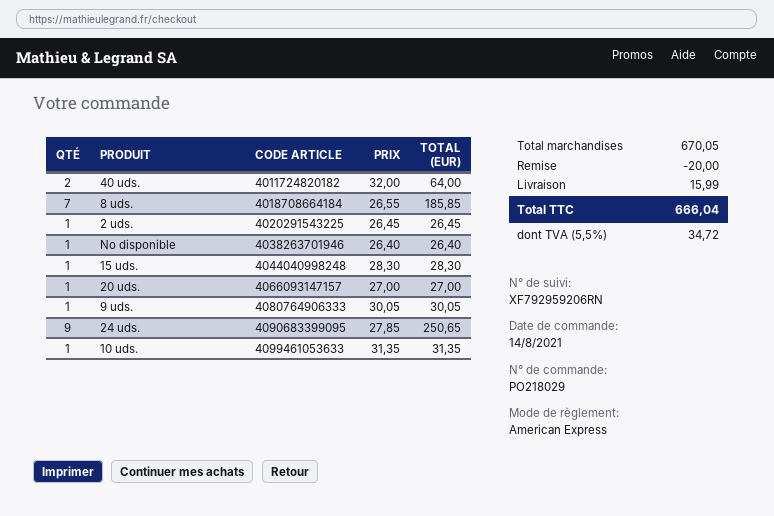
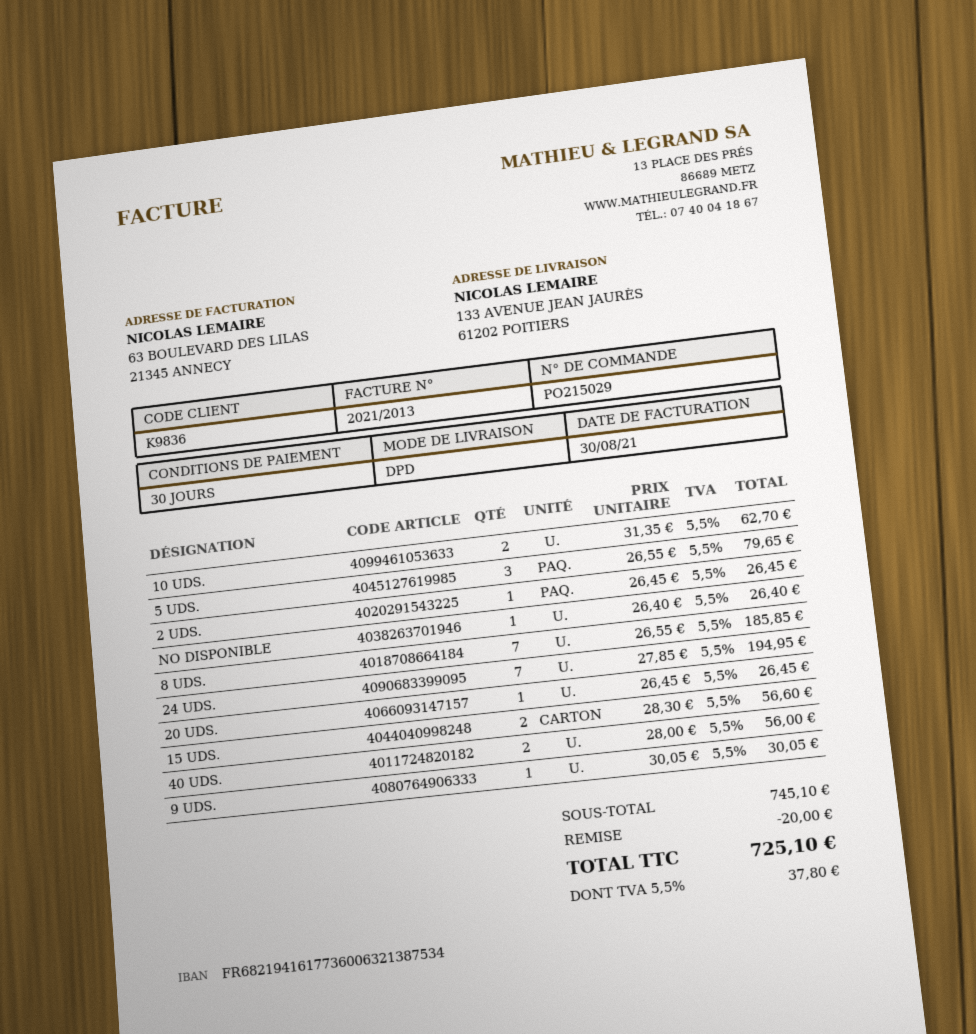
order number: PO218029 -> PO215029
40 uds.: 2 x 32.00 = 64.00 -> 2 x 28.00 = 56.00
15 uds.: 1 x 28.30 = 28.30 -> 2 x 28.30 = 56.60
20 uds.: 1 x 27.00 = 27.00 -> 1 x 26.45 = 26.45
24 uds.: 9 x 27.85 = 250.65 -> 7 x 27.85 = 194.95
10 uds.: 1 x 31.35 = 31.35 -> 2 x 31.35 = 62.70
5 UDS.: none -> 3 x 26.55 = 79.65
subtotal: 670.05 -> 745.10
shipping: 15.99 -> none
tax: 5.5% = 34.72 -> 5.5% = 37.80
total: 666.04 -> 725.10

